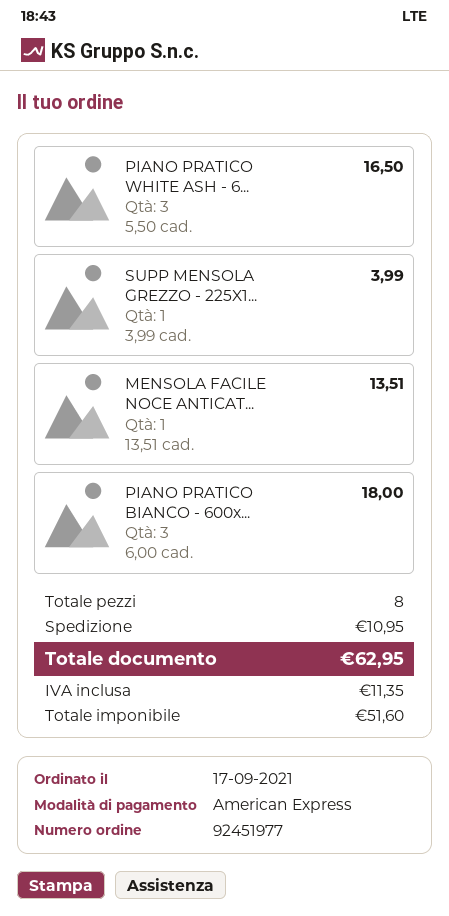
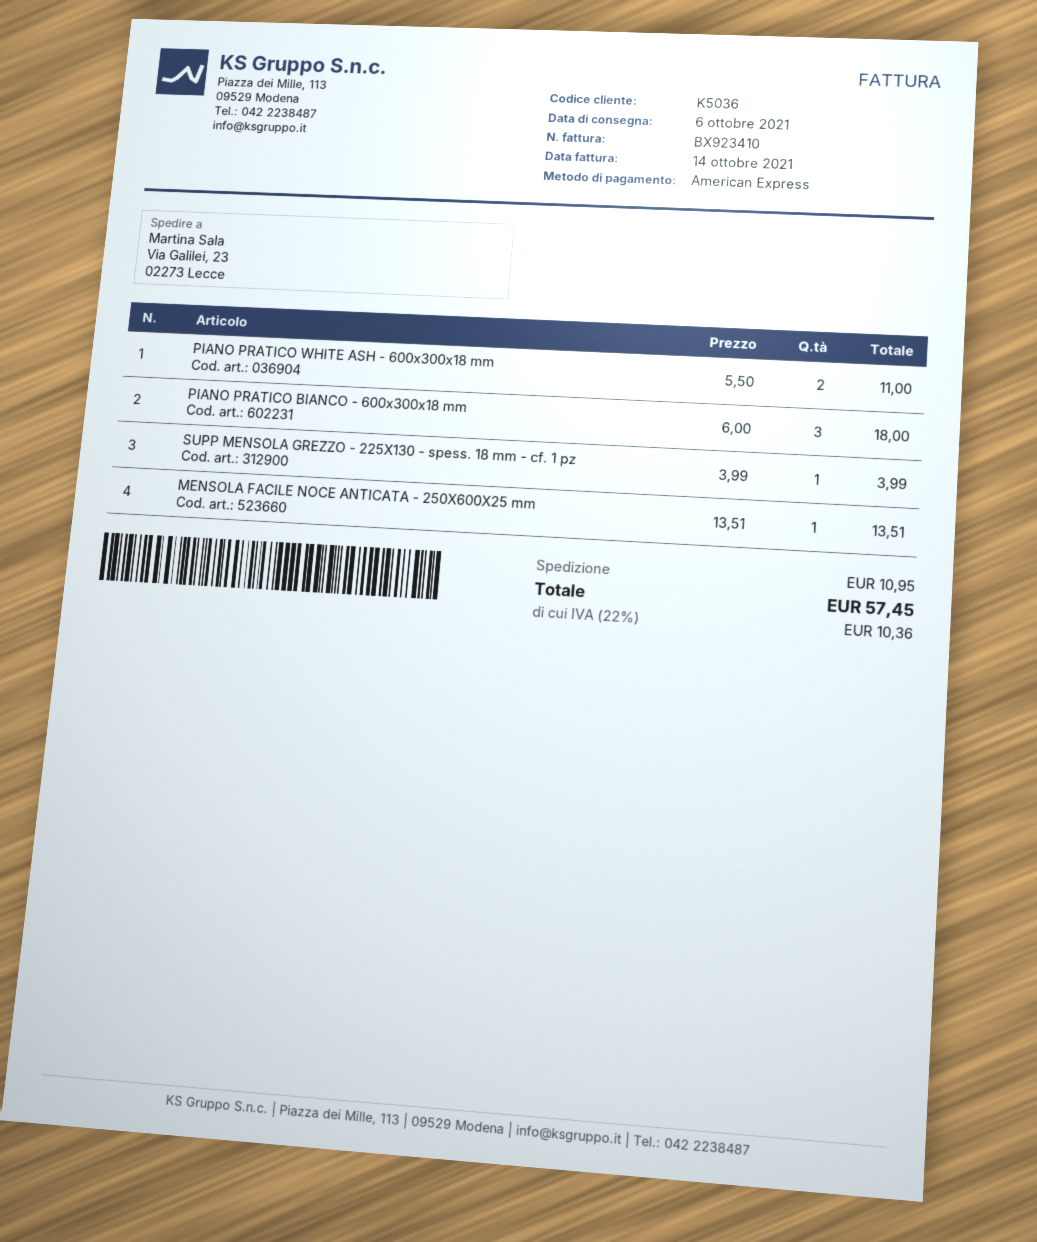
PIANO PRATICO WHITE ASH - 6...: 3 x 5.50 = 16.50 -> 2 x 5.50 = 11.00
tax: 11.35 -> 10.36
total: 62.95 -> 57.45

